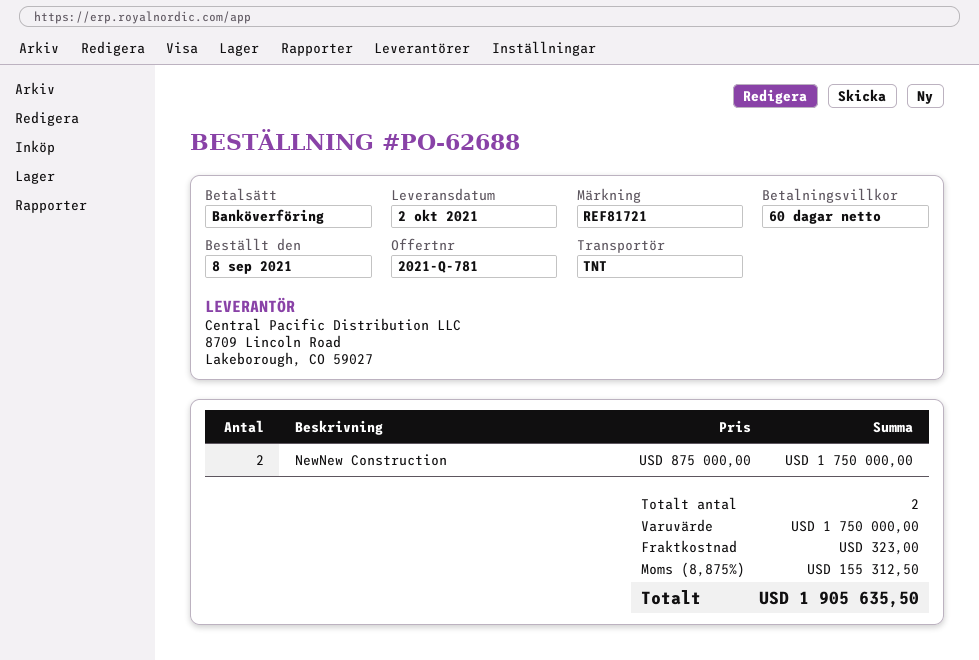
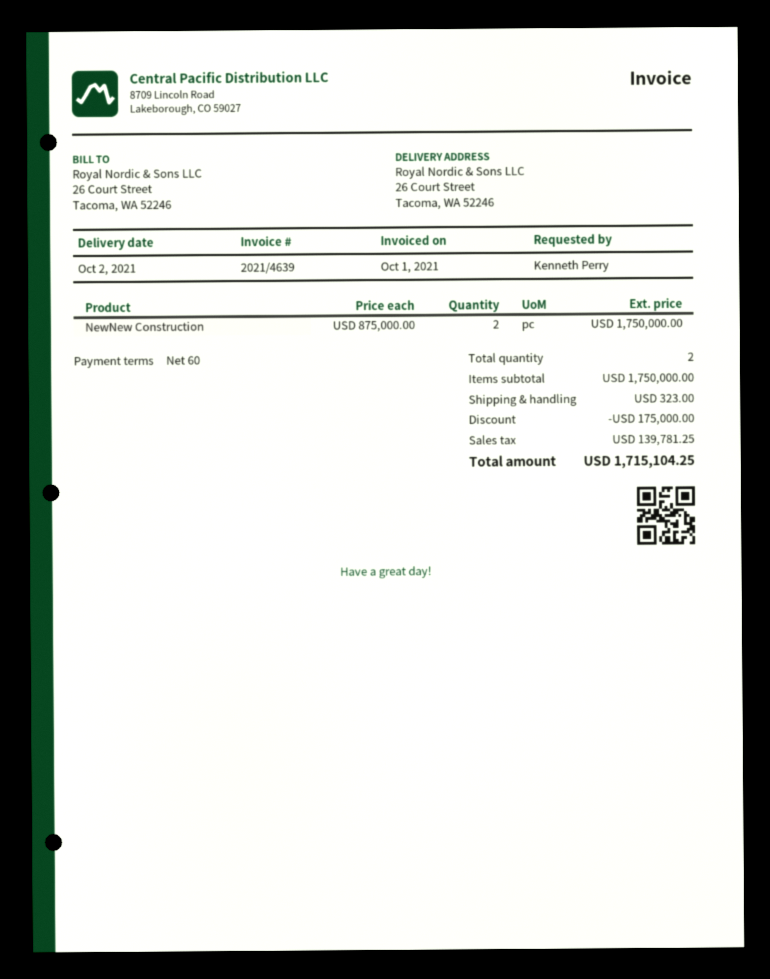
discount: none -> 175000.00
tax: 155312.50 -> 139781.25
total: 1905635.50 -> 1715104.25

